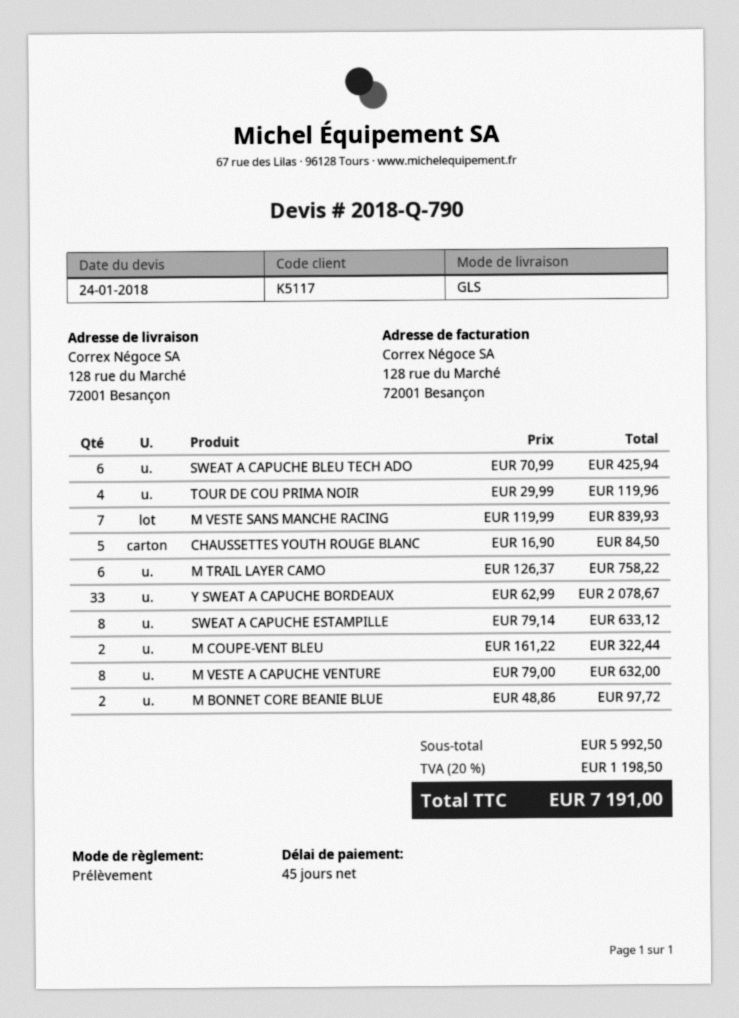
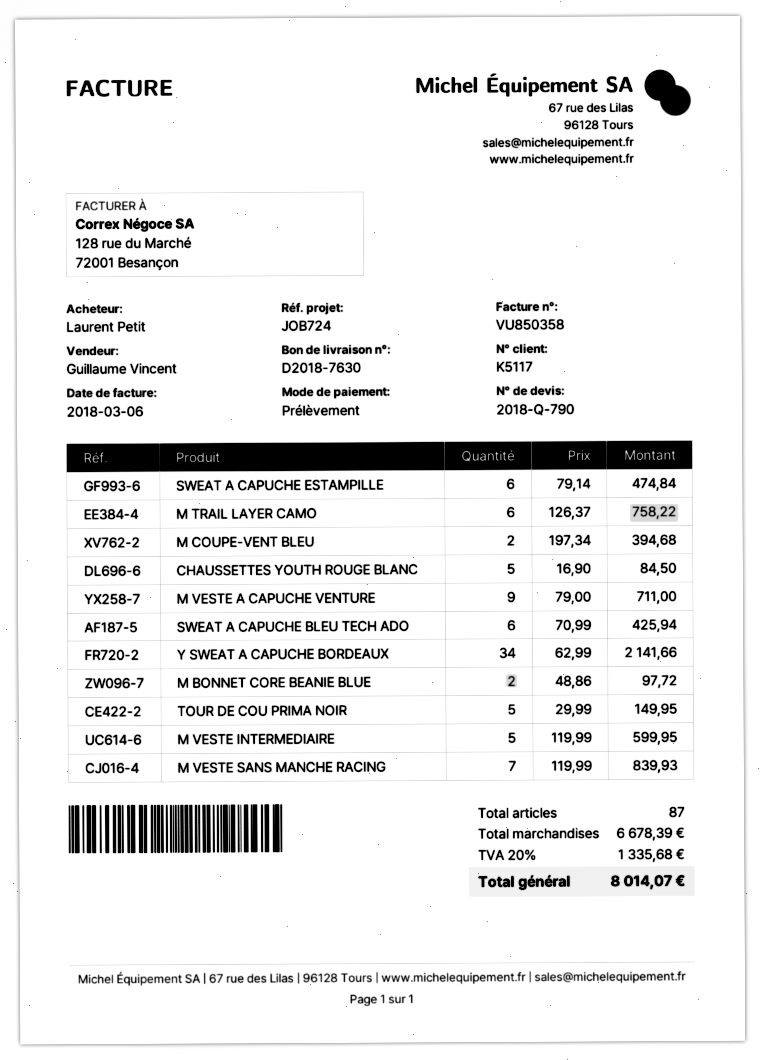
TOUR DE COU PRIMA NOIR: 4 x 29.99 = 119.96 -> 5 x 29.99 = 149.95
Y SWEAT A CAPUCHE BORDEAUX: 33 x 62.99 = 2078.67 -> 34 x 62.99 = 2141.66
SWEAT A CAPUCHE ESTAMPILLE: 8 x 79.14 = 633.12 -> 6 x 79.14 = 474.84
M COUPE-VENT BLEU: 2 x 161.22 = 322.44 -> 2 x 197.34 = 394.68
M VESTE A CAPUCHE VENTURE: 8 x 79.00 = 632.00 -> 9 x 79.00 = 711.00
M VESTE INTERMEDIAIRE: none -> 5 x 119.99 = 599.95
subtotal: 5992.50 -> 6678.39
tax: 20% = 1198.50 -> 20% = 1335.68
total: 7191.00 -> 8014.07

